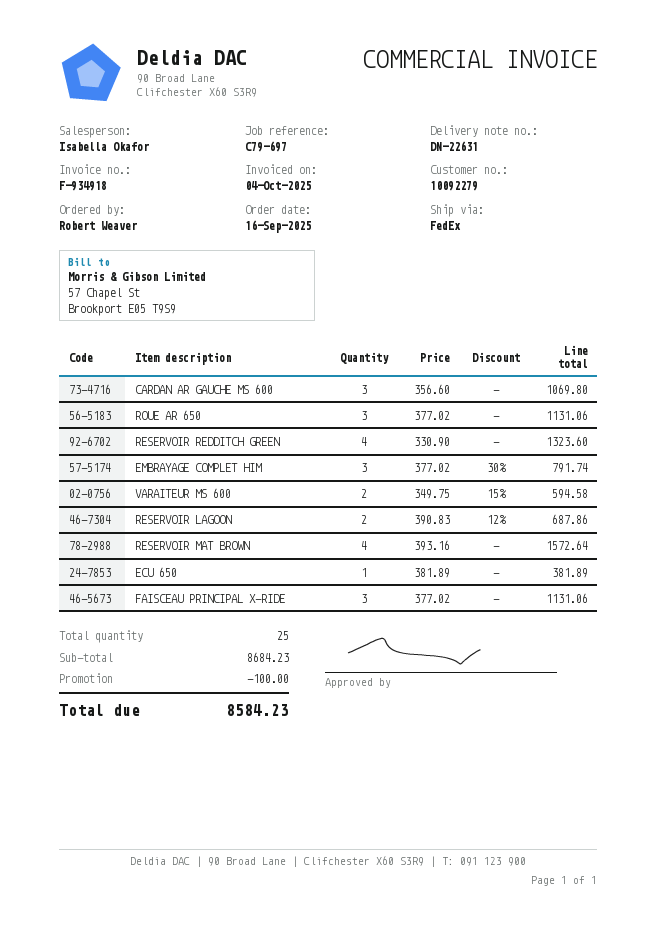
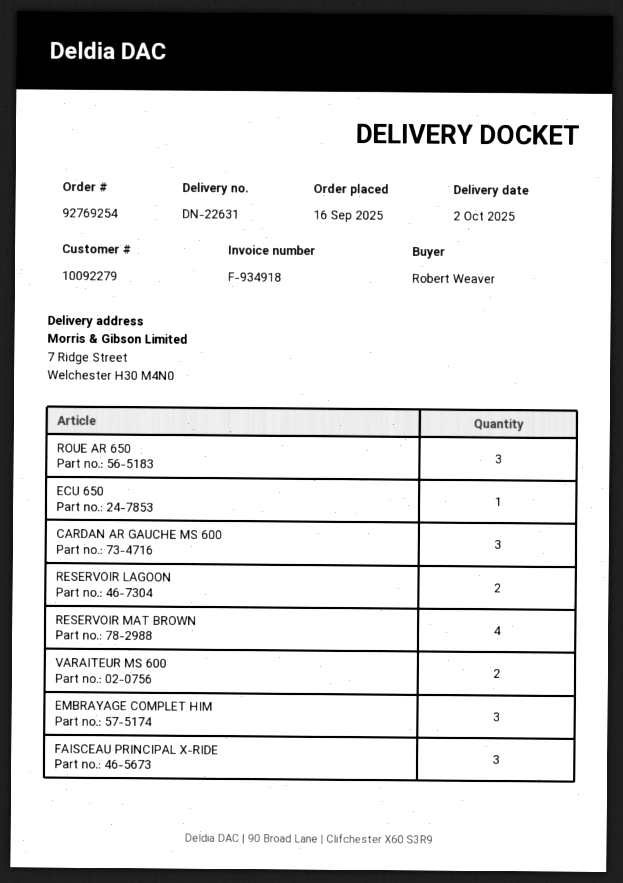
RESERVOIR REDDITCH GREEN: 4 -> none

